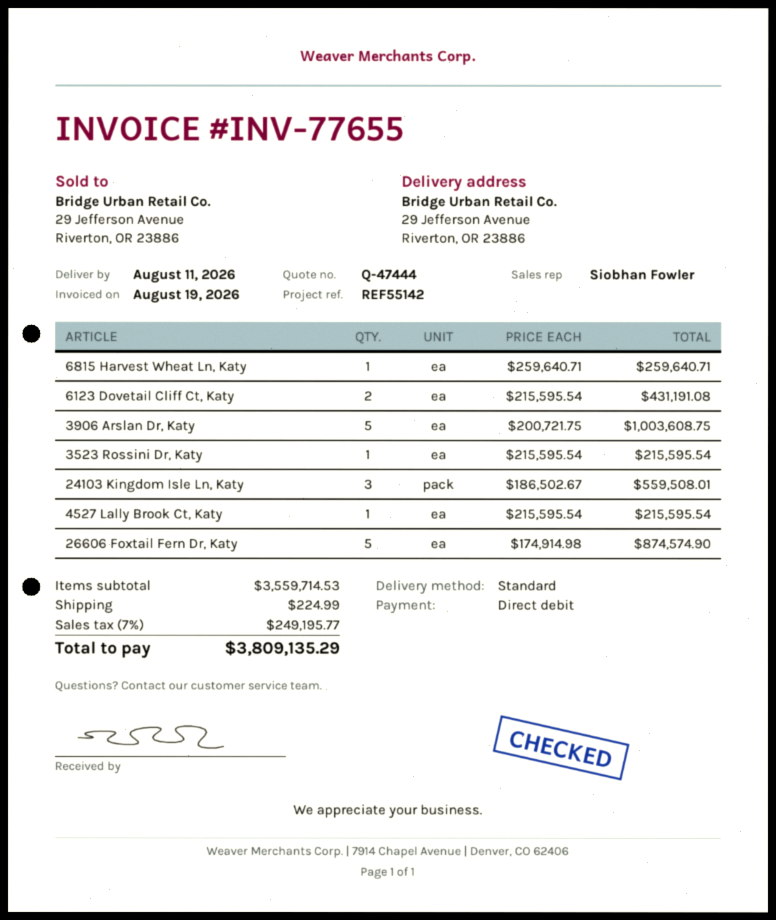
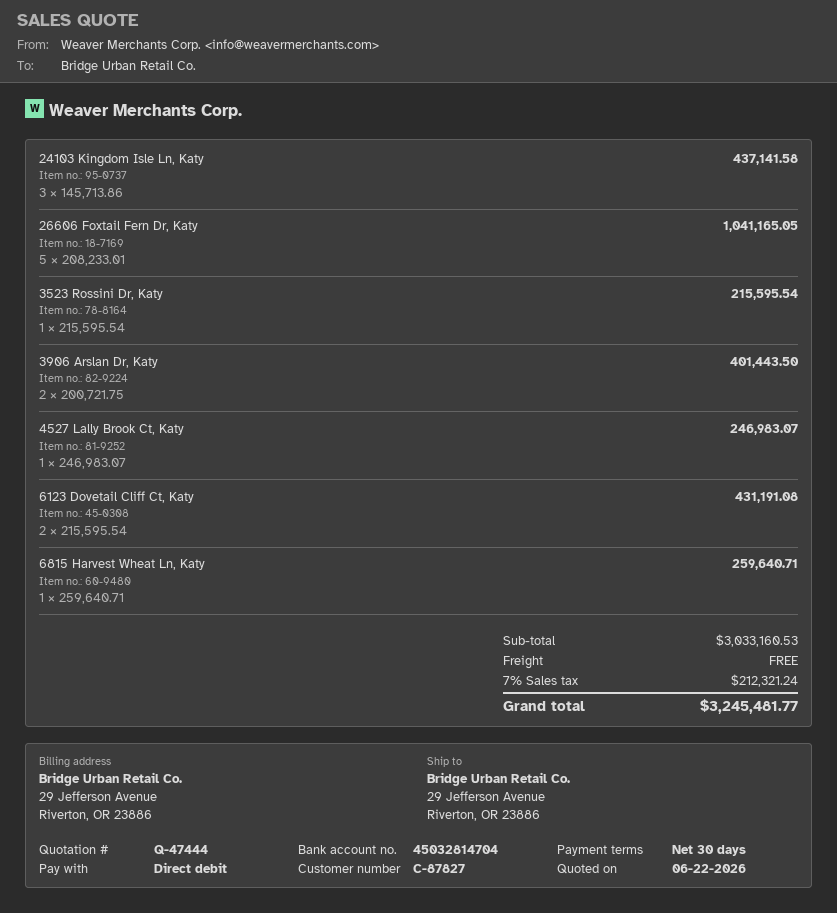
3906 Arslan Dr, Katy: 5 x 200721.75 = 1003608.75 -> 2 x 200721.75 = 401443.50
24103 Kingdom Isle Ln, Katy: 3 x 186502.67 = 559508.01 -> 3 x 145713.86 = 437141.58
4527 Lally Brook Ct, Katy: 1 x 215595.54 = 215595.54 -> 1 x 246983.07 = 246983.07
26606 Foxtail Fern Dr, Katy: 5 x 174914.98 = 874574.90 -> 5 x 208233.01 = 1041165.05
subtotal: 3559714.53 -> 3033160.53
shipping: 224.99 -> 0.00
tax: 7% = 249195.77 -> 7% = 212321.24
total: 3809135.29 -> 3245481.77

